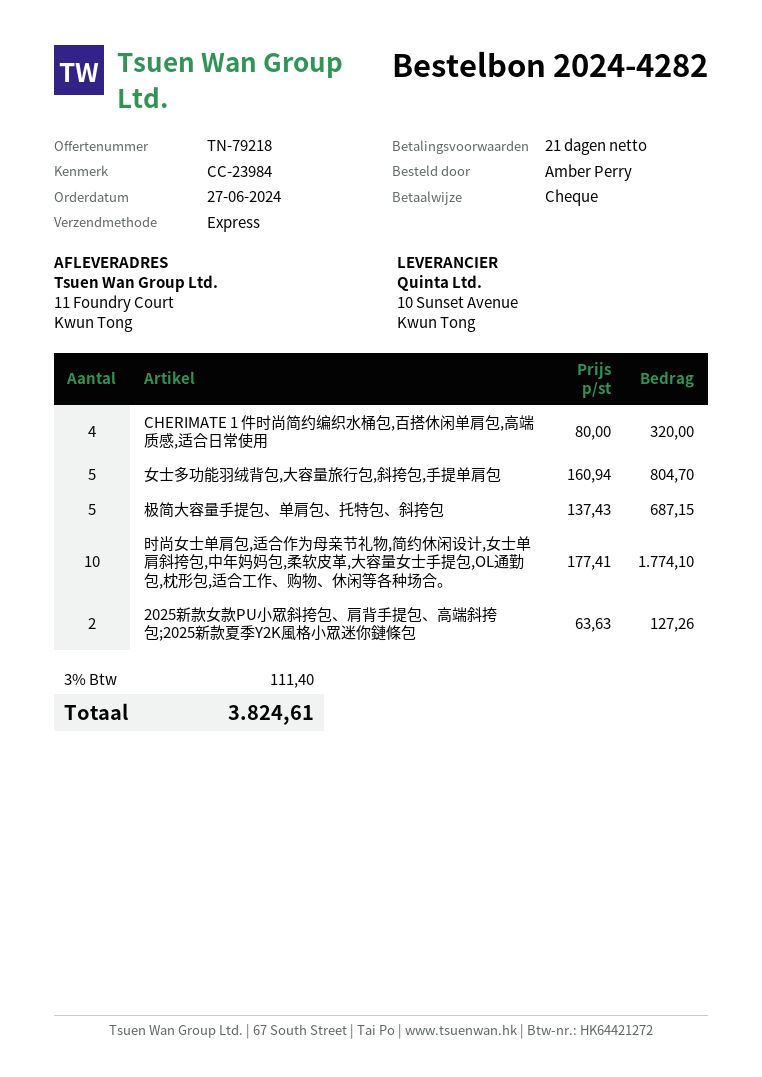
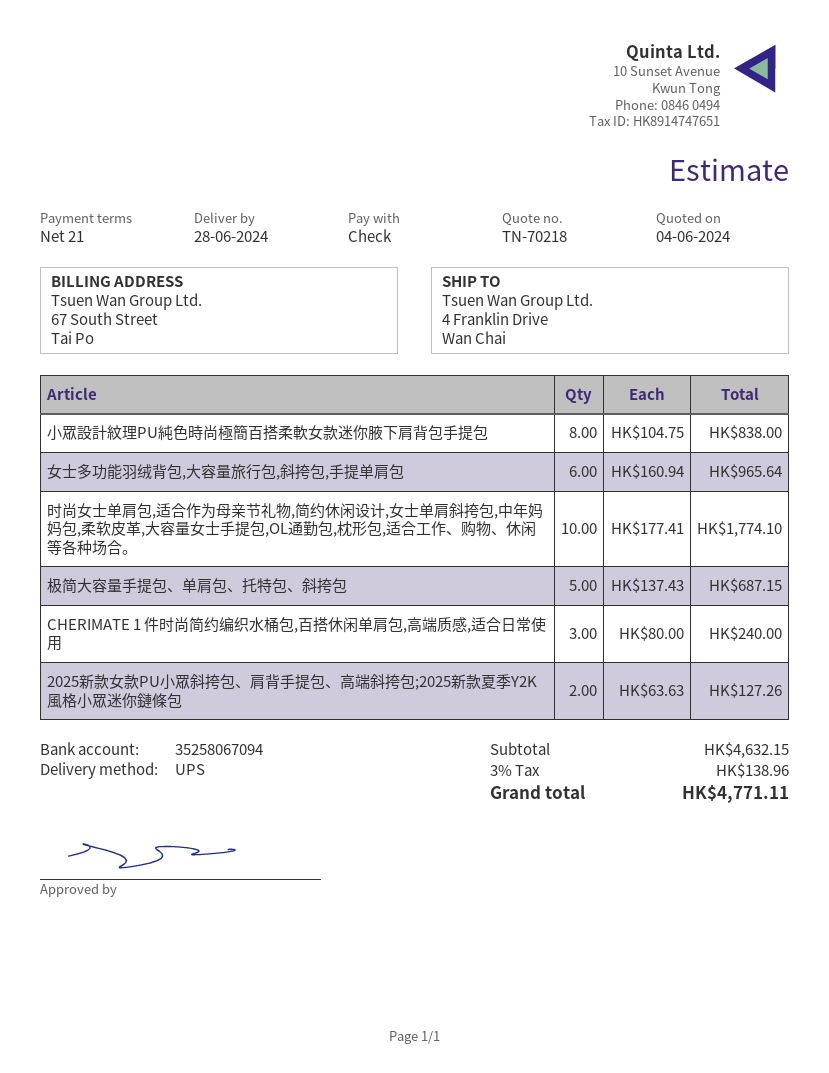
quote number: TN-79218 -> TN-70218
shipping method: express -> UPS
ship to: 11 Foundry Court, Kwun Tong -> 4 Franklin Drive, Wan Chai
CHERIMATE 1 件时尚简约编织水桶包,百搭休闲单肩包,高端质感,适合日常使用: 4 x 80.00 = 320.00 -> 3 x 80.00 = 240.00
女士多功能羽绒背包,大容量旅行包,斜挎包,手提单肩包: 5 x 160.94 = 804.70 -> 6 x 160.94 = 965.64
小眾設計紋理PU純色時尚極簡百搭柔軟女款迷你腋下肩背包手提包: none -> 8 x 104.75 = 838.00
tax: 3% = 111.40 -> 3% = 138.96
total: 3824.61 -> 4771.11

